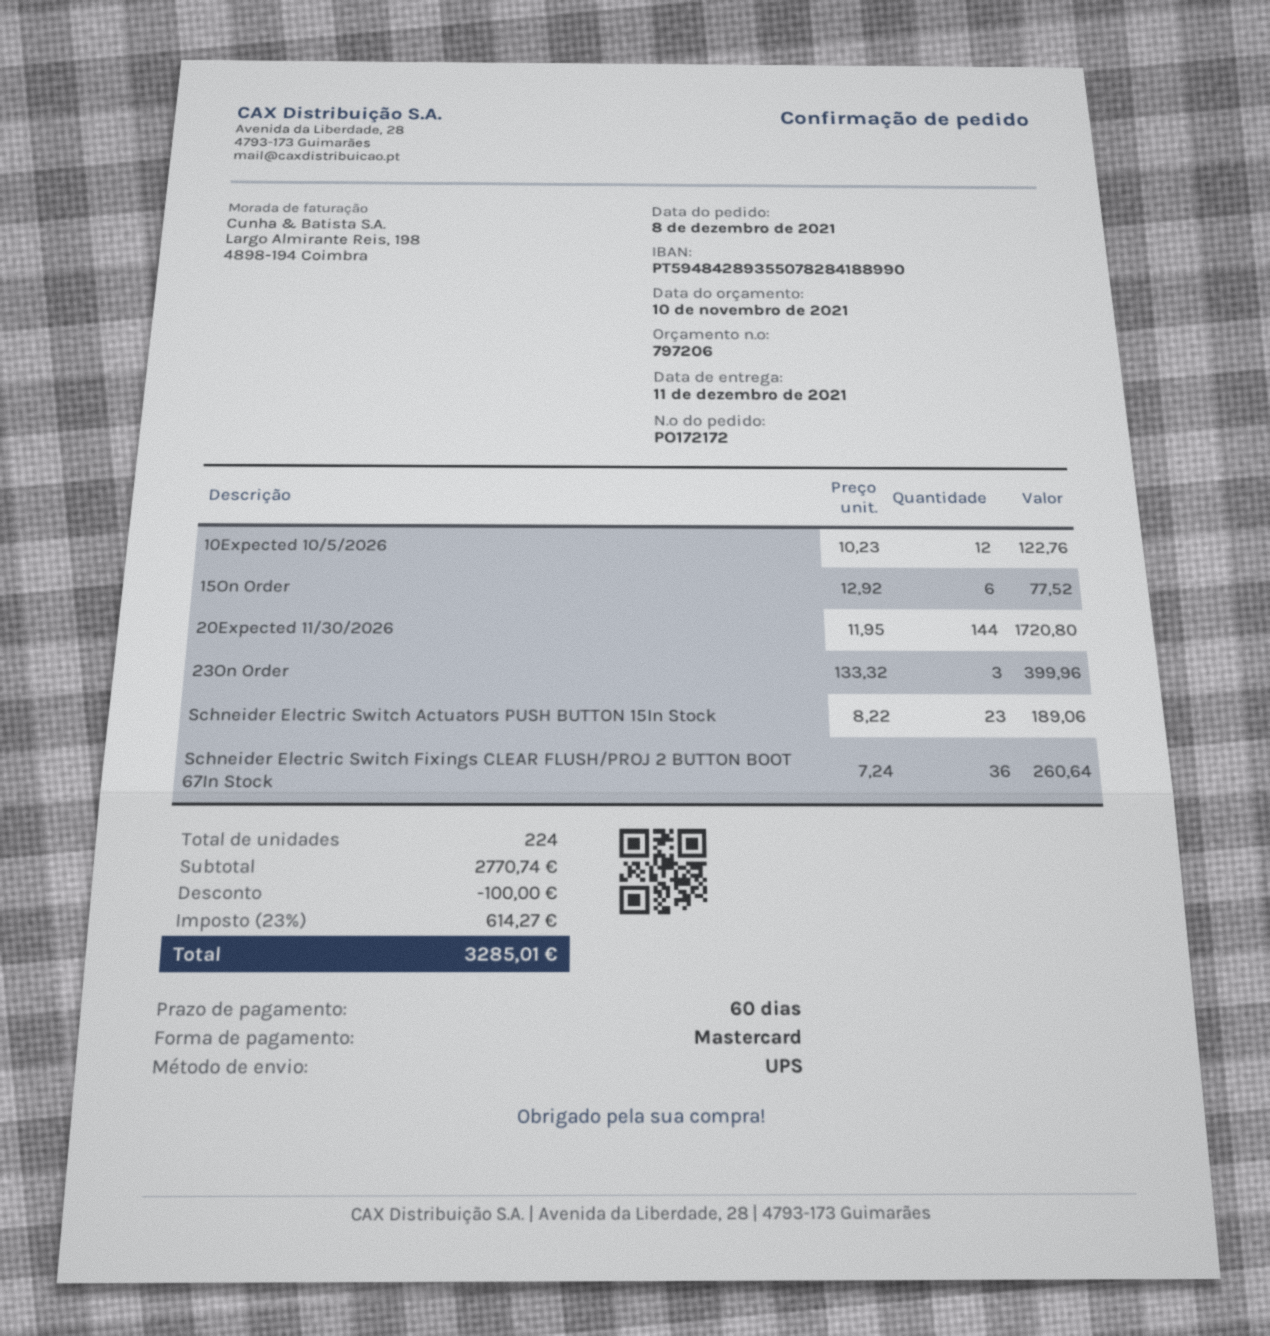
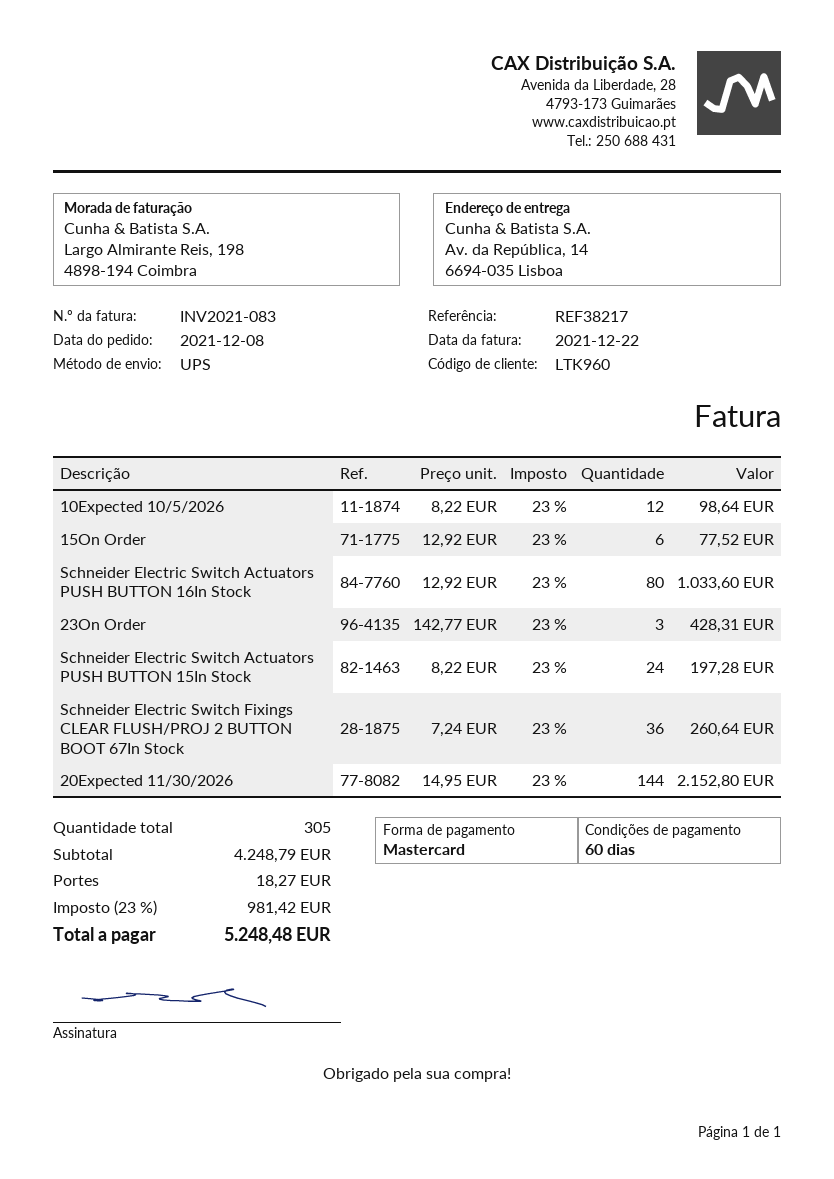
10Expected 10/5/2026: 12 x 10.23 = 122.76 -> 12 x 8.22 = 98.64
20Expected 11/30/2026: 144 x 11.95 = 1720.80 -> 144 x 14.95 = 2152.80
23On Order: 3 x 133.32 = 399.96 -> 3 x 142.77 = 428.31
Schneider Electric Switch Actuators PUSH BUTTON 15In Stock: 23 x 8.22 = 189.06 -> 24 x 8.22 = 197.28
Schneider Electric Switch Actuators PUSH BUTTON 16In Stock: none -> 80 x 12.92 = 1033.60
total quantity: 224 -> 305
subtotal: 2770.74 -> 4248.79
discount: 100.00 -> none
shipping: none -> 18.27
tax: 23% = 614.27 -> 23% = 981.42
total: 3285.01 -> 5248.48

